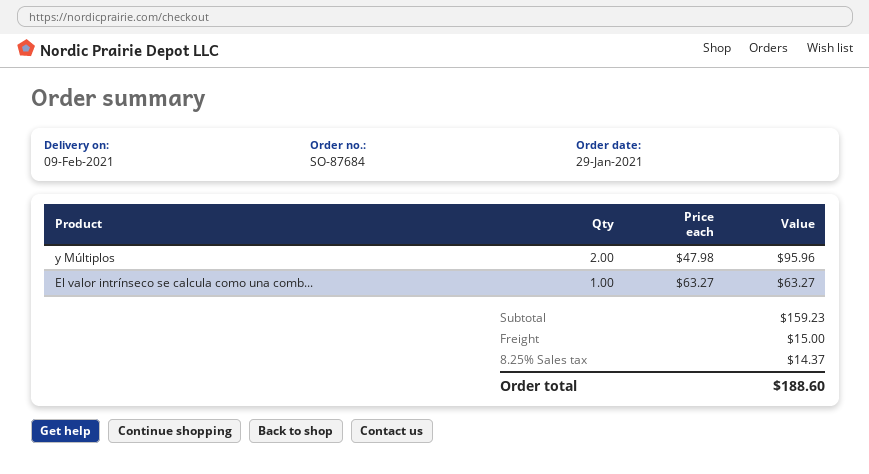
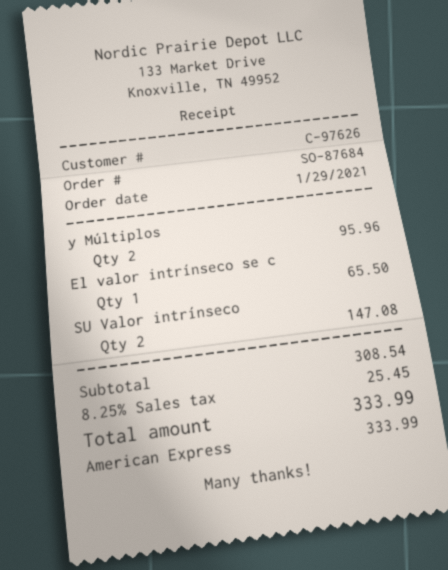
El valor intrínseco se calcula como una comb...: 1 for 63.27 -> 1 for 65.50
SU Valor intrínseco: none -> 2 for 147.08
subtotal: 159.23 -> 308.54
shipping: 15.00 -> none
tax: 8.25% = 14.37 -> 8.25% = 25.45
total: 188.60 -> 333.99

